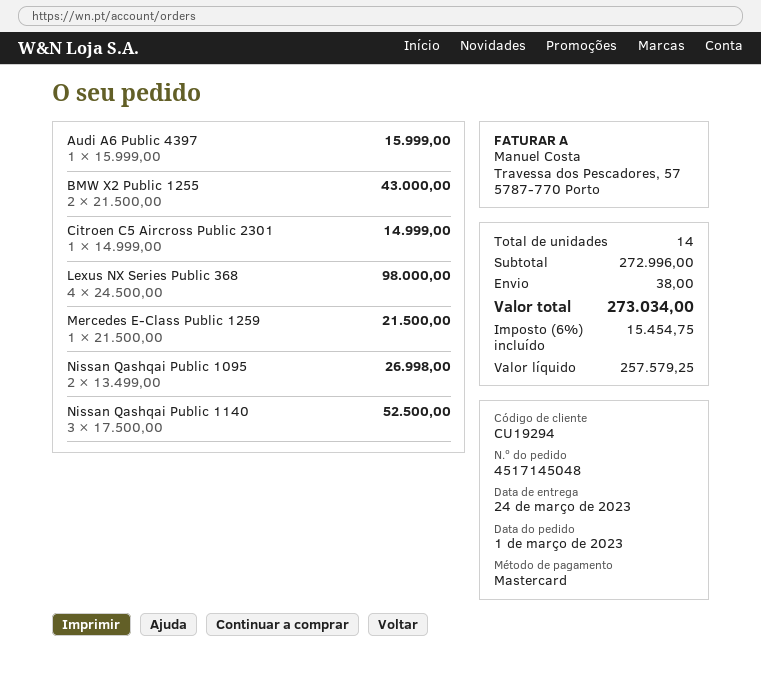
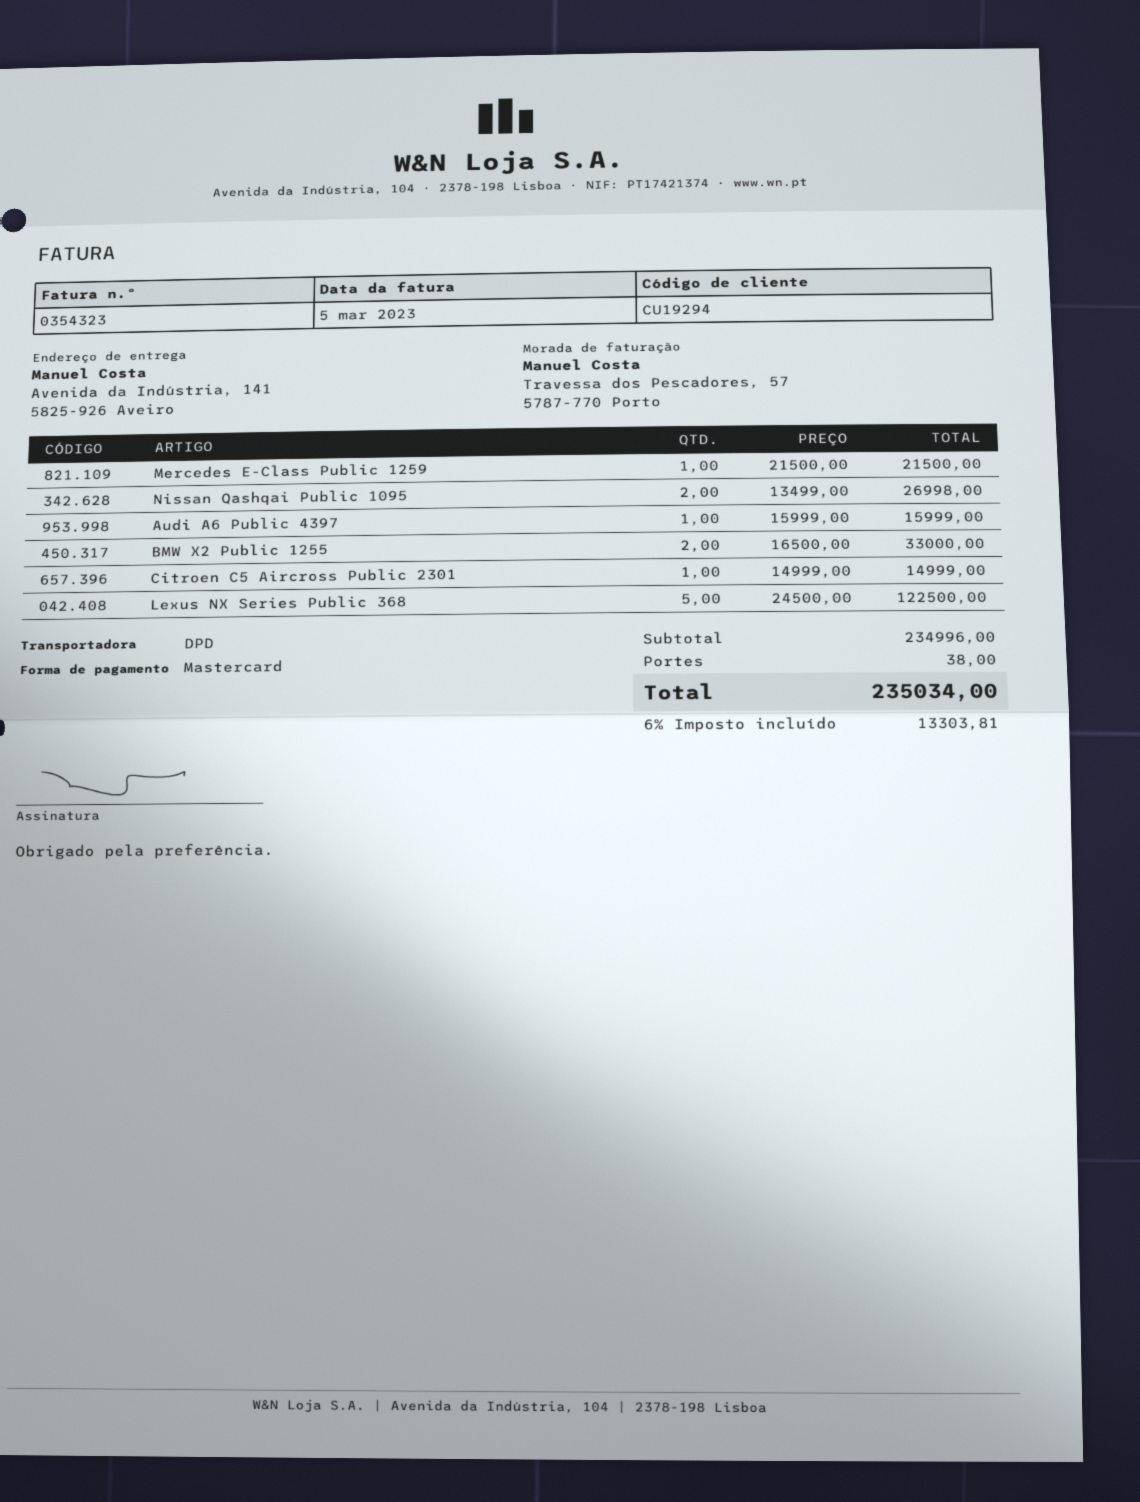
BMW X2 Public 1255: 2 x 21500.00 = 43000.00 -> 2 x 16500.00 = 33000.00
Lexus NX Series Public 368: 4 x 24500.00 = 98000.00 -> 5 x 24500.00 = 122500.00
Nissan Qashqai Public 1140: 3 x 17500.00 = 52500.00 -> none
subtotal: 272996.00 -> 234996.00
tax: 6% = 15454.75 -> 6% = 13303.81
total: 273034.00 -> 235034.00

